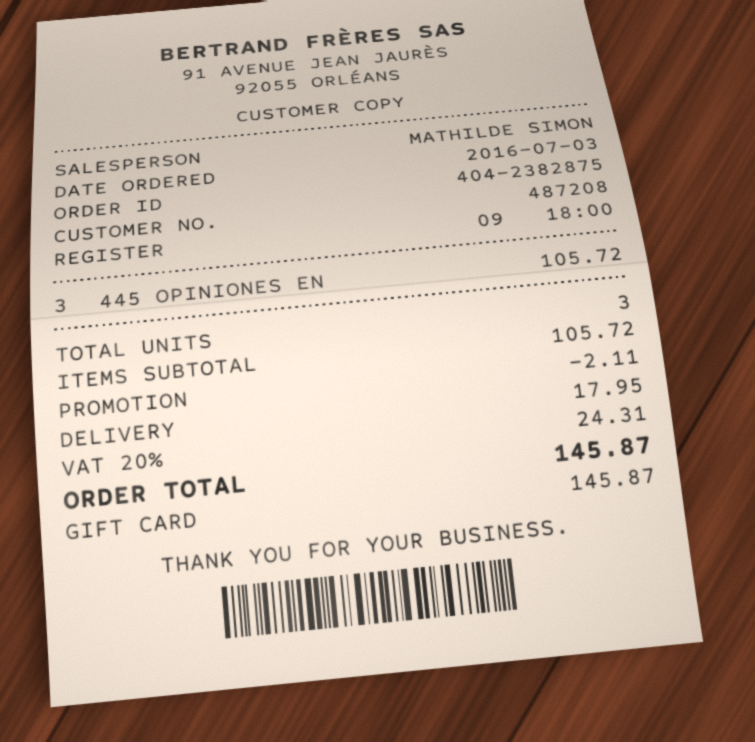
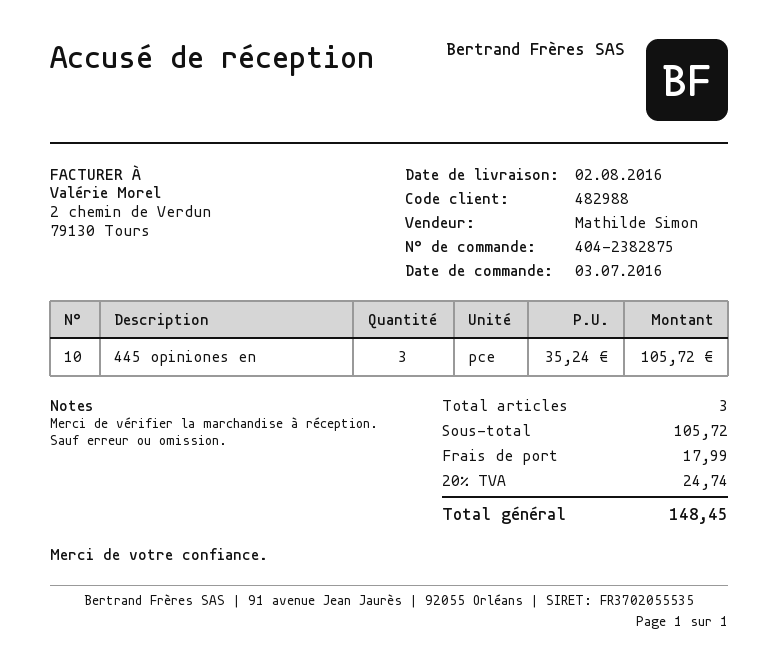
customer number: 487208 -> 482988
discount: 2.11 -> none
shipping: 17.95 -> 17.99
tax: 20% = 24.31 -> 20% = 24.74
total: 145.87 -> 148.45

